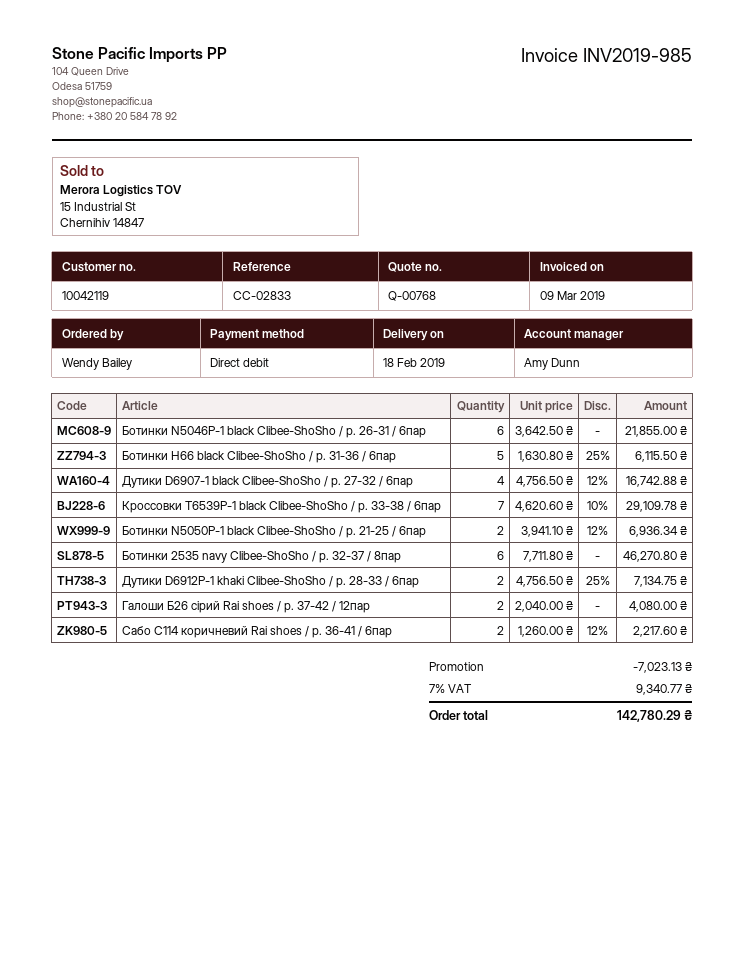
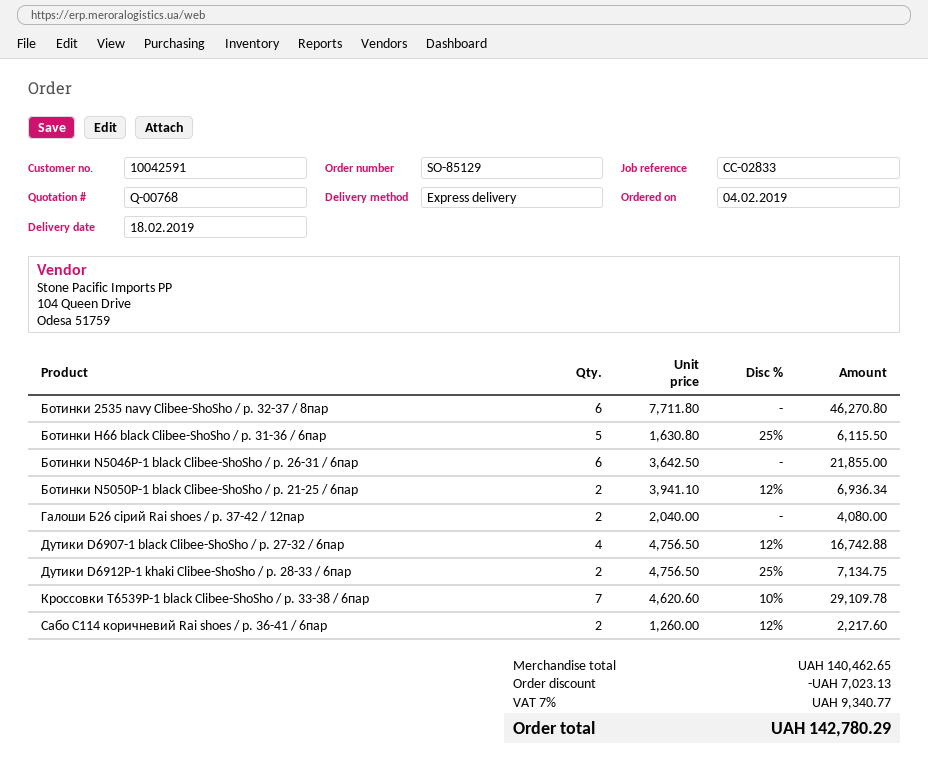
customer number: 10042119 -> 10042591

